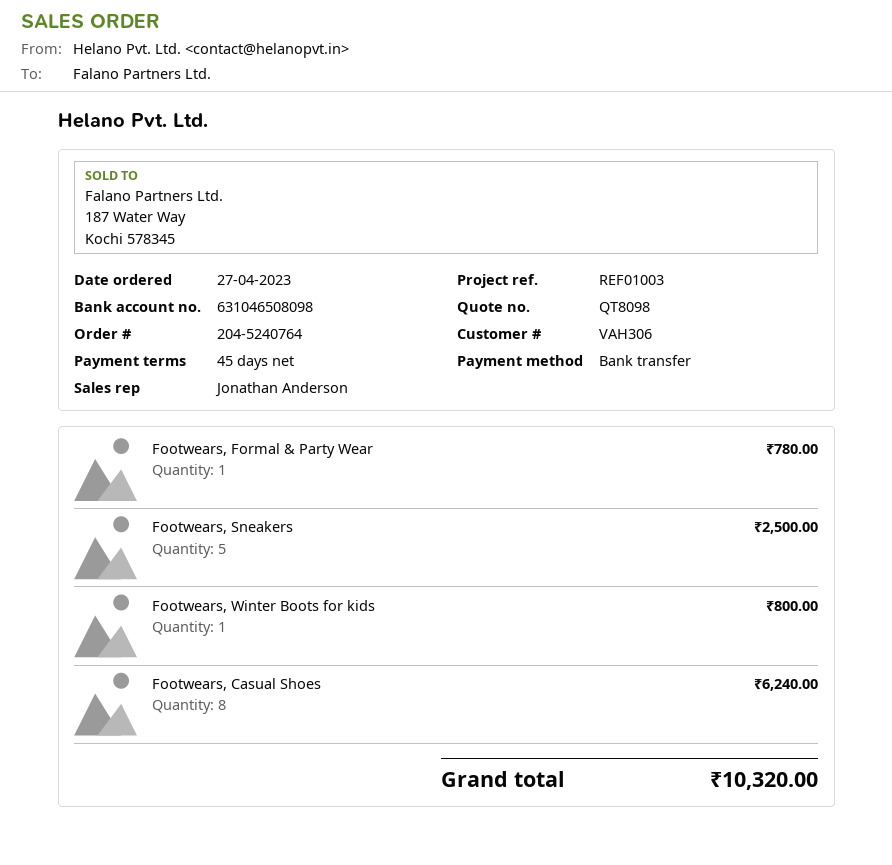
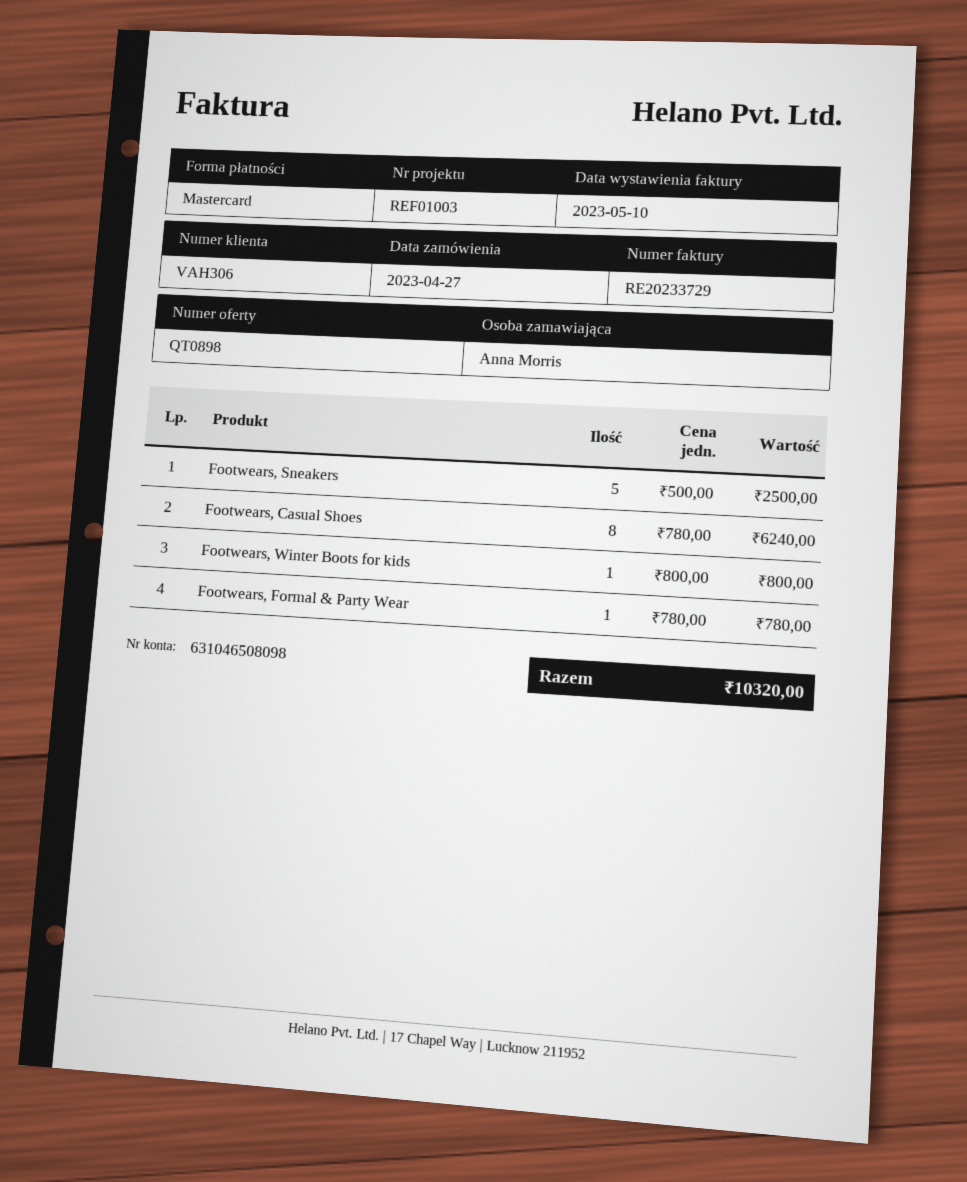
quote number: QT8098 -> QT0898
payment method: bank transfer -> Mastercard

